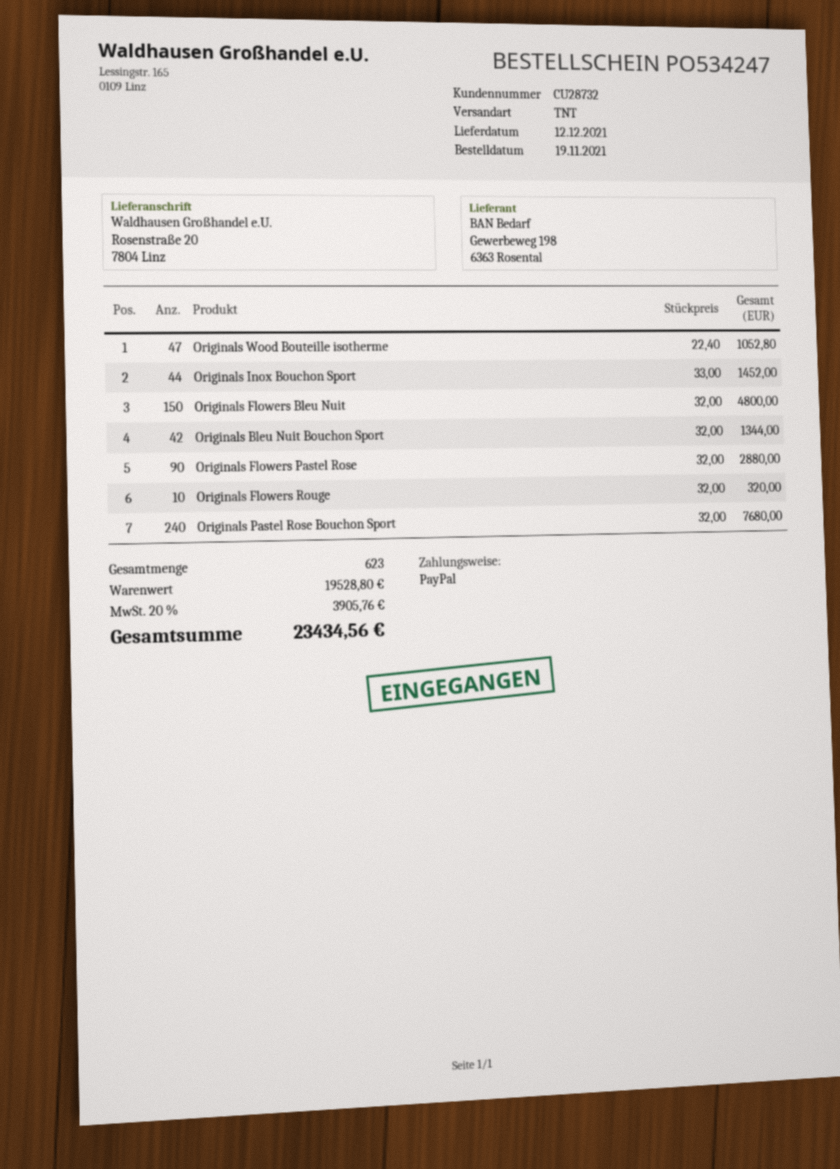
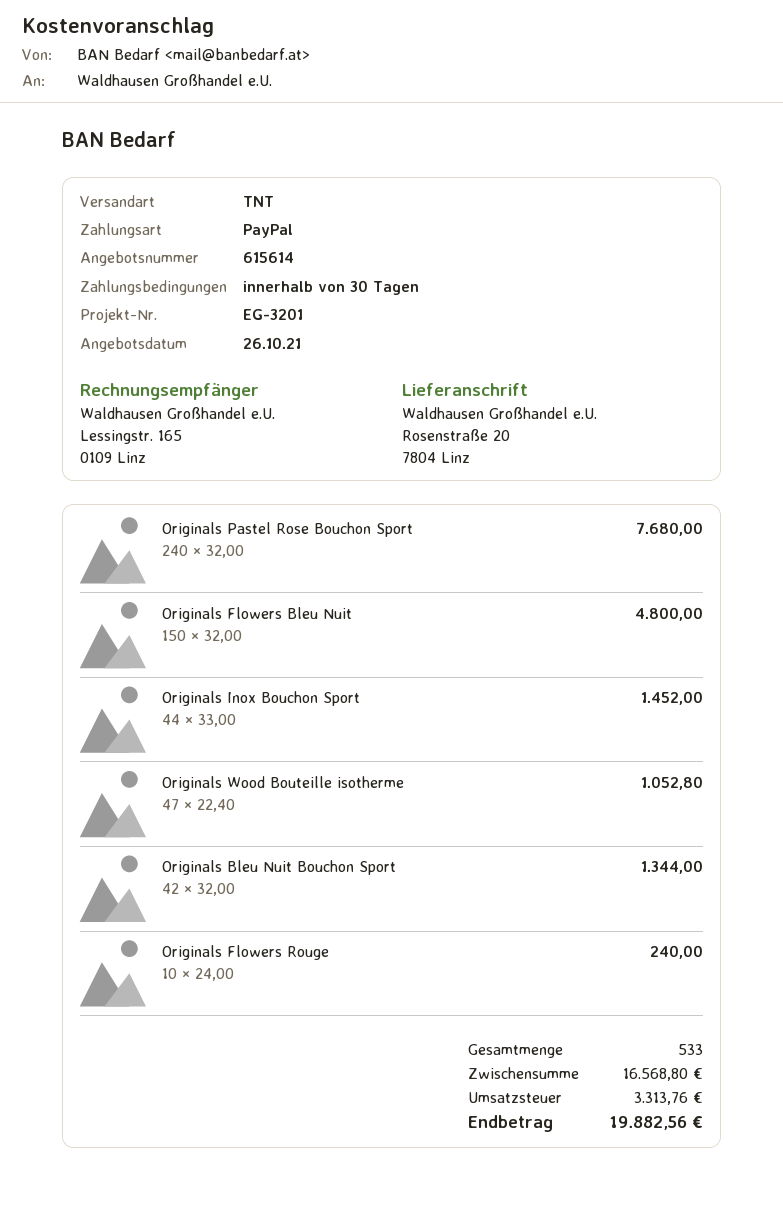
Originals Flowers Pastel Rose: 90 x 32.00 = 2880.00 -> none
Originals Flowers Rouge: 10 x 32.00 = 320.00 -> 10 x 24.00 = 240.00
total quantity: 623 -> 533
subtotal: 19528.80 -> 16568.80
tax: 3905.76 -> 3313.76
total: 23434.56 -> 19882.56

